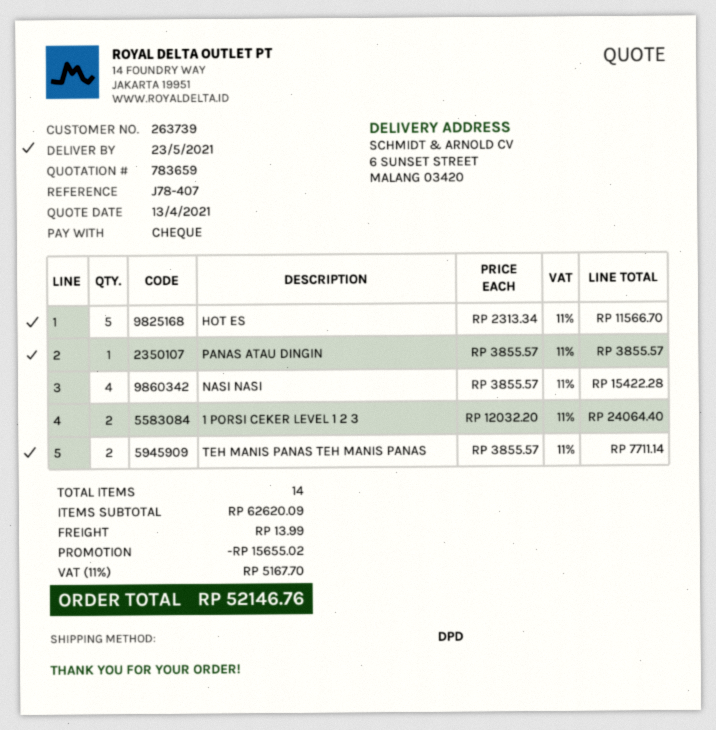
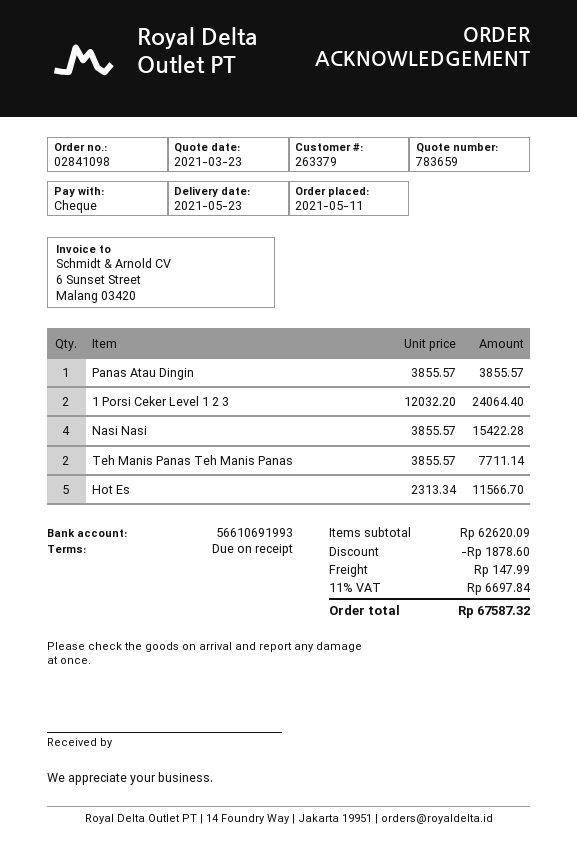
quote date: 2021-04-13 -> 2021-03-23
customer number: 263739 -> 263379
discount: 15655.02 -> 1878.60
shipping: 13.99 -> 147.99
tax: 11% = 5167.70 -> 11% = 6697.84
total: 52146.76 -> 67587.32

